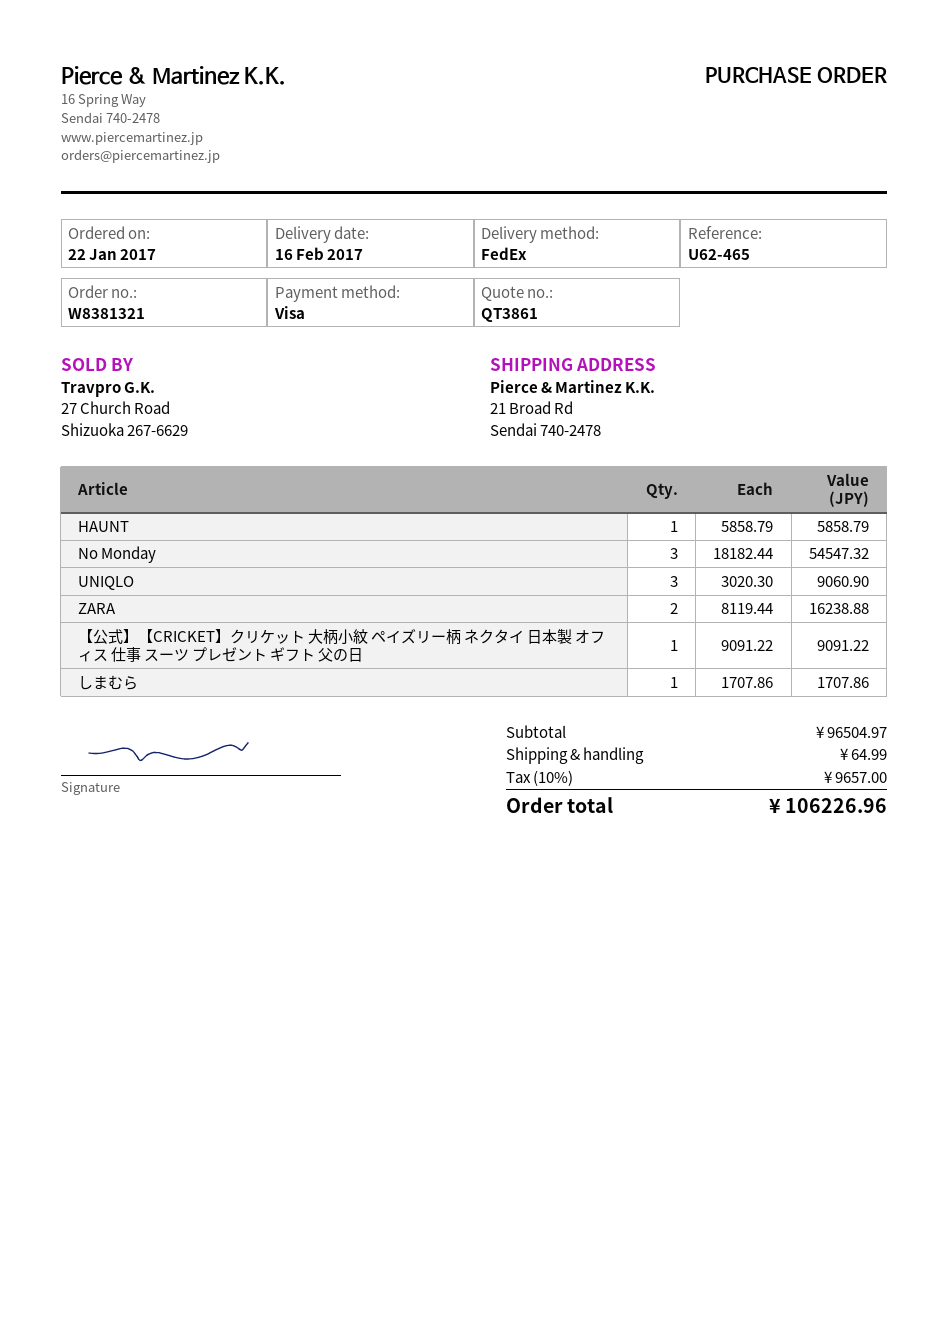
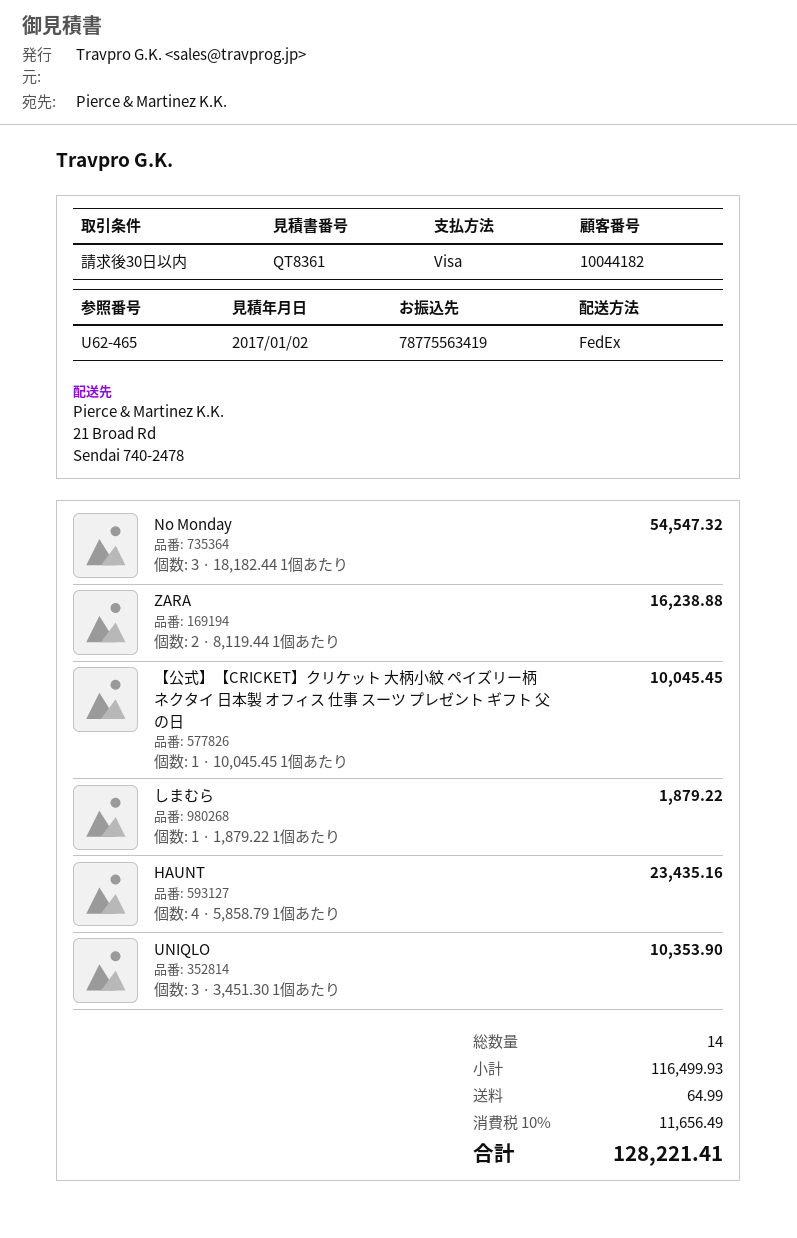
quote number: QT3861 -> QT8361
HAUNT: 1 x 5858.79 = 5858.79 -> 4 x 5858.79 = 23435.16
UNIQLO: 3 x 3020.30 = 9060.90 -> 3 x 3451.30 = 10353.90
【公式】【CRICKET】クリケット 大柄小紋 ペイズリー柄 ネクタイ 日本製 オフィス 仕事 スーツ プレゼント ギフト 父の日: 1 x 9091.22 = 9091.22 -> 1 x 10045.45 = 10045.45
しまむら: 1 x 1707.86 = 1707.86 -> 1 x 1879.22 = 1879.22
subtotal: 96504.97 -> 116499.93
tax: 10% = 9657.00 -> 10% = 11656.49
total: 106226.96 -> 128221.41

